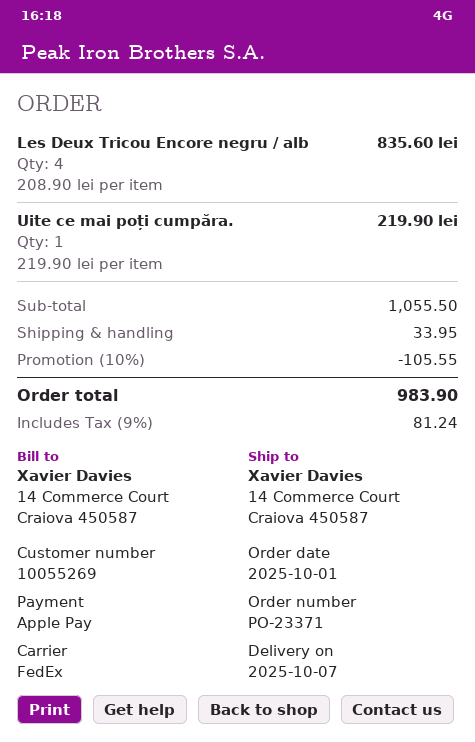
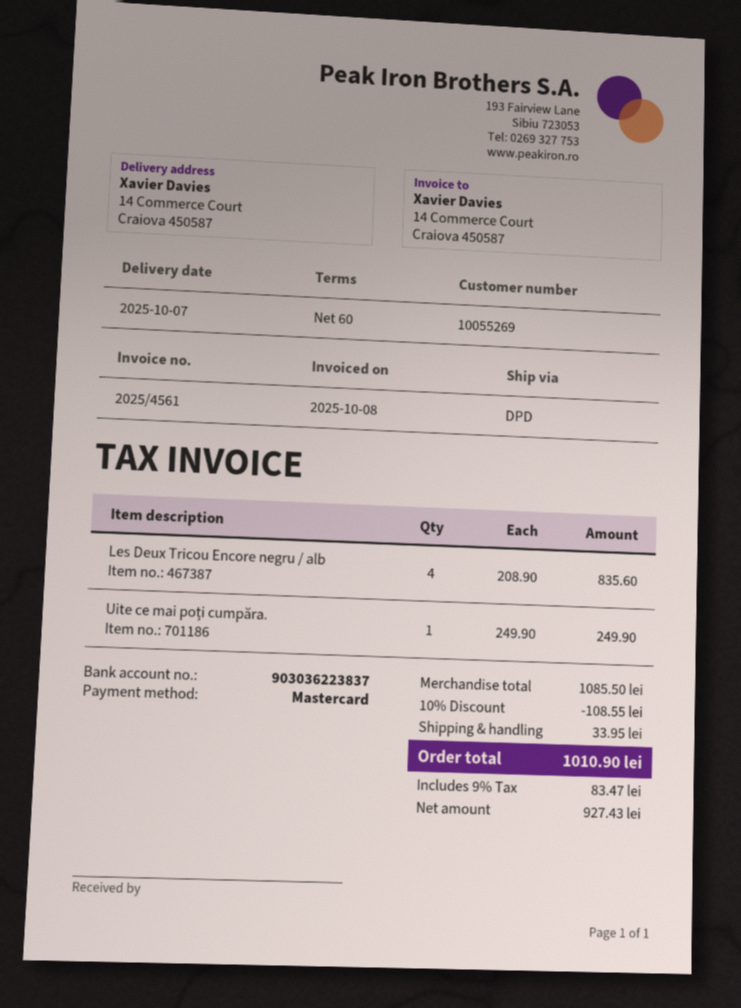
payment method: Apple Pay -> Mastercard
shipping method: FedEx -> DPD
Uite ce mai poți cumpăra.: 1 x 219.90 = 219.90 -> 1 x 249.90 = 249.90
subtotal: 1055.50 -> 1085.50
discount: 10% = 105.55 -> 10% = 108.55
tax: 9% = 81.24 -> 9% = 83.47
total: 983.90 -> 1010.90

